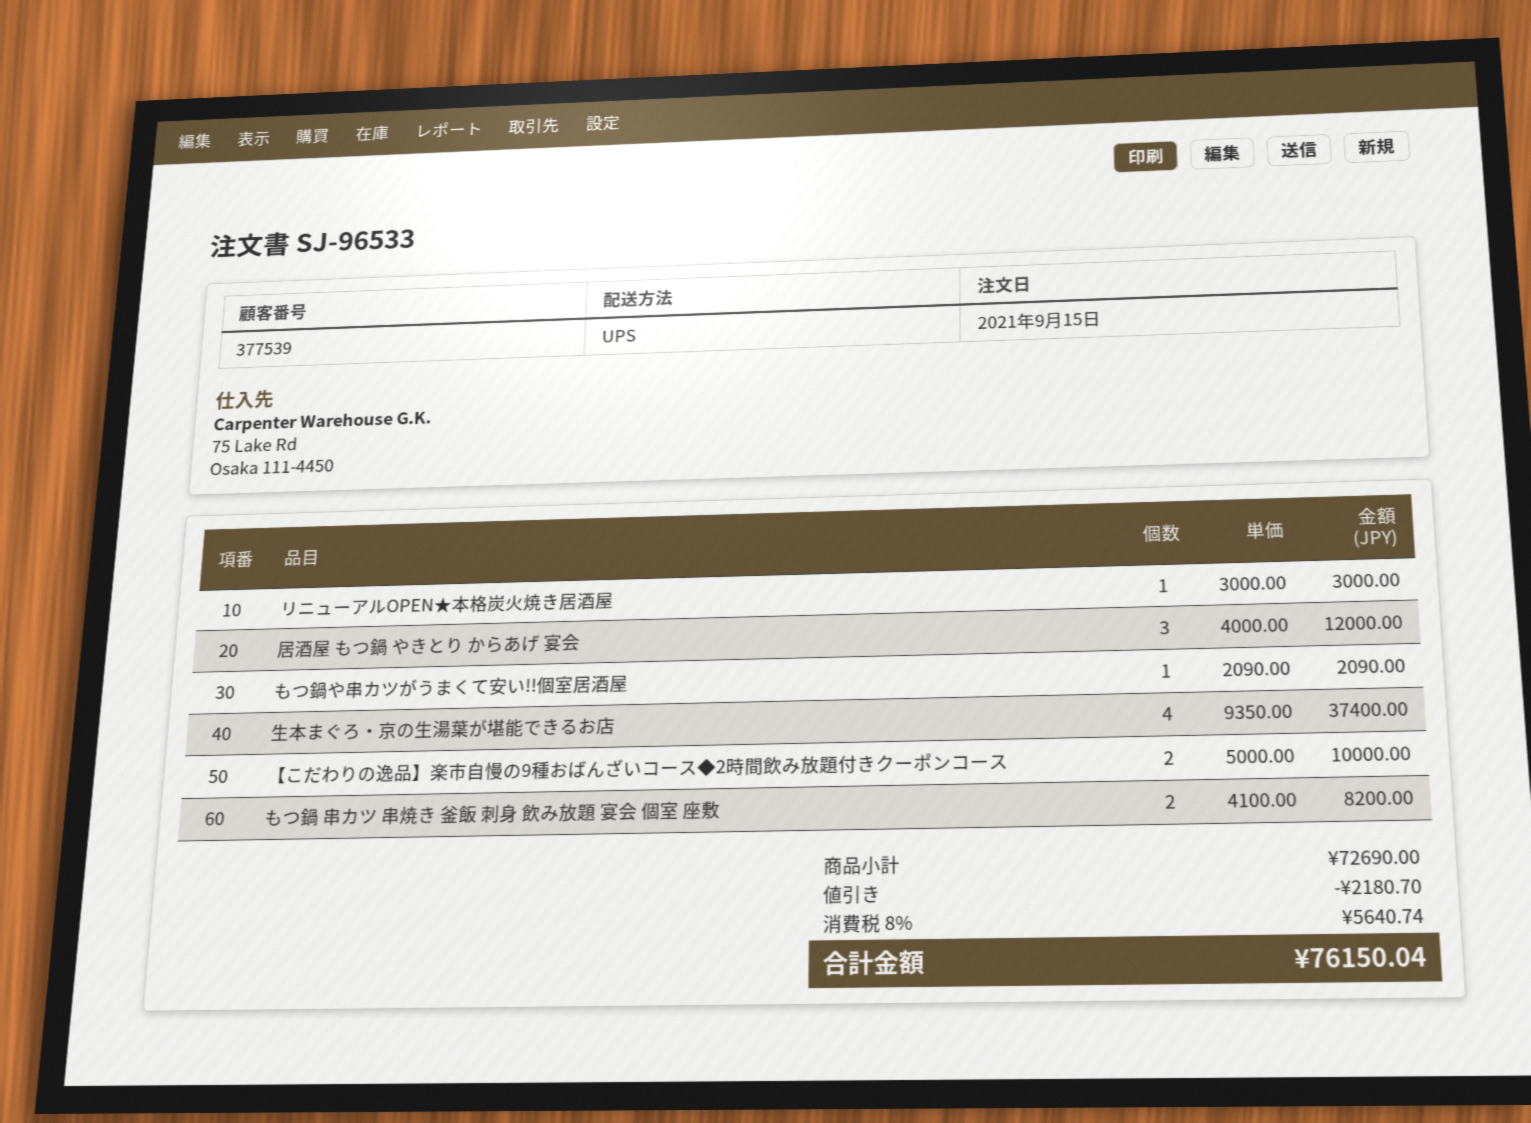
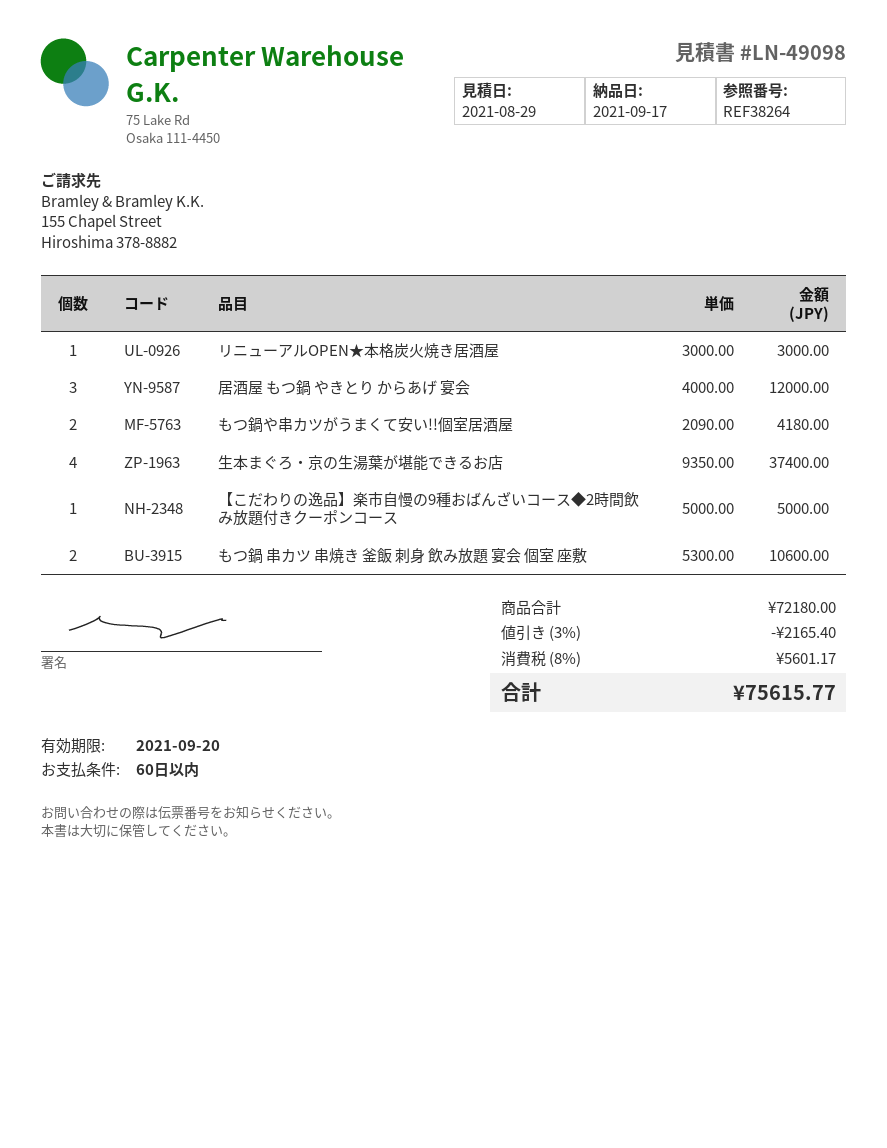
もつ鍋や串カツがうまくて安い!!個室居酒屋: 1 x 2090.00 = 2090.00 -> 2 x 2090.00 = 4180.00
【こだわりの逸品】楽市自慢の9種おばんざいコース◆2時間飲み放題付きクーポンコース: 2 x 5000.00 = 10000.00 -> 1 x 5000.00 = 5000.00
もつ鍋 串カツ 串焼き 釜飯 刺身 飲み放題 宴会 個室 座敷: 2 x 4100.00 = 8200.00 -> 2 x 5300.00 = 10600.00
subtotal: 72690.00 -> 72180.00
discount: 2180.70 -> 2165.40
tax: 8% = 5640.74 -> 8% = 5601.17
total: 76150.04 -> 75615.77

